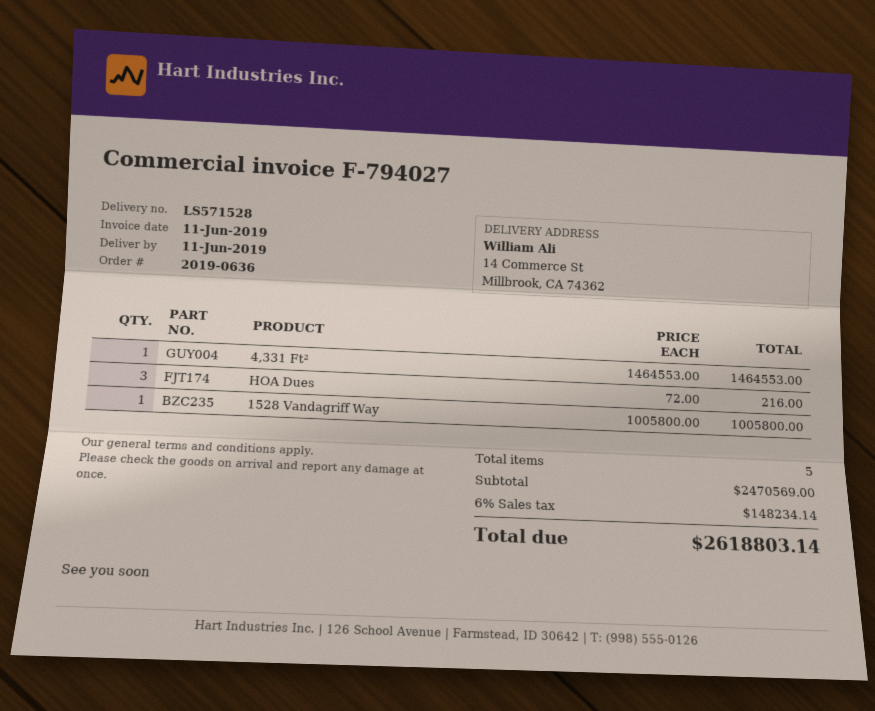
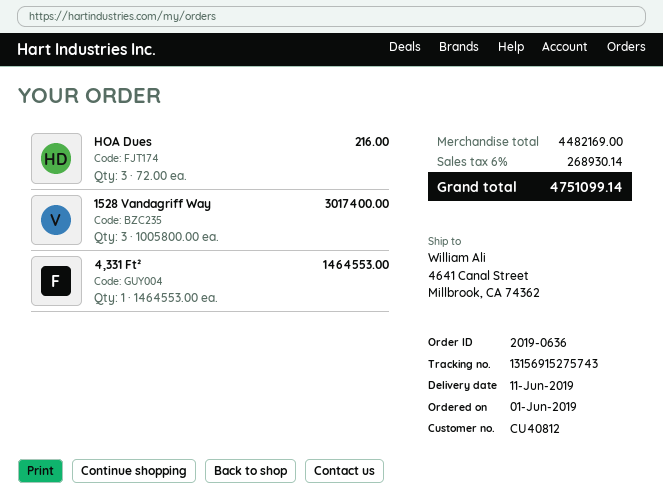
ship to: 14 Commerce St, Millbrook, CA 74362 -> 4641 Canal Street, Millbrook, CA 74362
1528 Vandagriff Way: 1 x 1005800.00 = 1005800.00 -> 3 x 1005800.00 = 3017400.00
subtotal: 2470569.00 -> 4482169.00
tax: 6% = 148234.14 -> 6% = 268930.14
total: 2618803.14 -> 4751099.14

